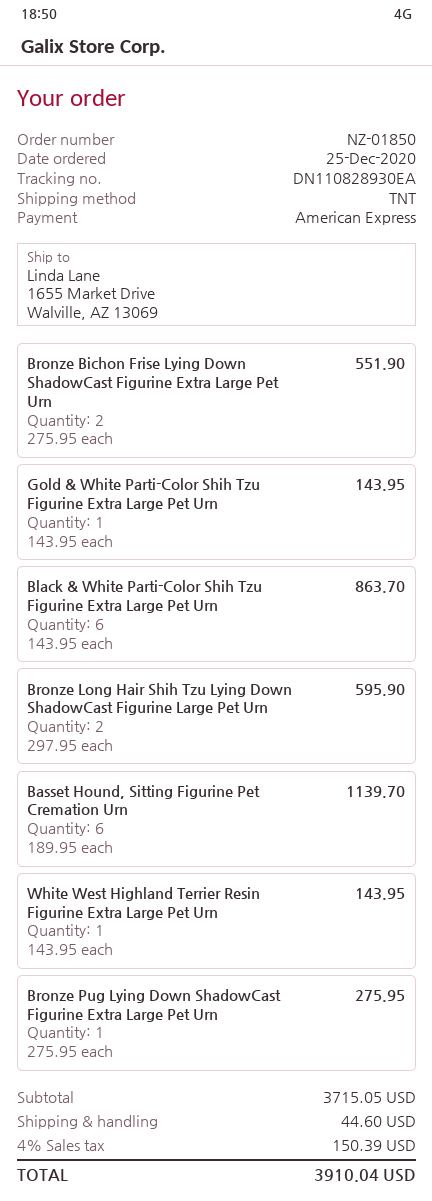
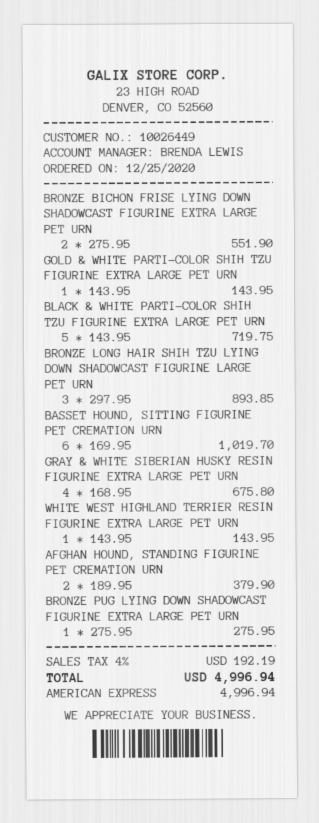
Black & White Parti-Color Shih Tzu Figurine Extra Large Pet Urn: 6 x 143.95 = 863.70 -> 5 x 143.95 = 719.75
Bronze Long Hair Shih Tzu Lying Down ShadowCast Figurine Large Pet Urn: 2 x 297.95 = 595.90 -> 3 x 297.95 = 893.85
Basset Hound, Sitting Figurine Pet Cremation Urn: 6 x 189.95 = 1139.70 -> 6 x 169.95 = 1019.70
GRAY & WHITE SIBERIAN HUSKY RESIN FIGURINE EXTRA LARGE PET URN: none -> 4 x 168.95 = 675.80
AFGHAN HOUND, STANDING FIGURINE PET CREMATION URN: none -> 2 x 189.95 = 379.90
shipping: 44.60 -> none
tax: 4% = 150.39 -> 4% = 192.19
total: 3910.04 -> 4996.94

